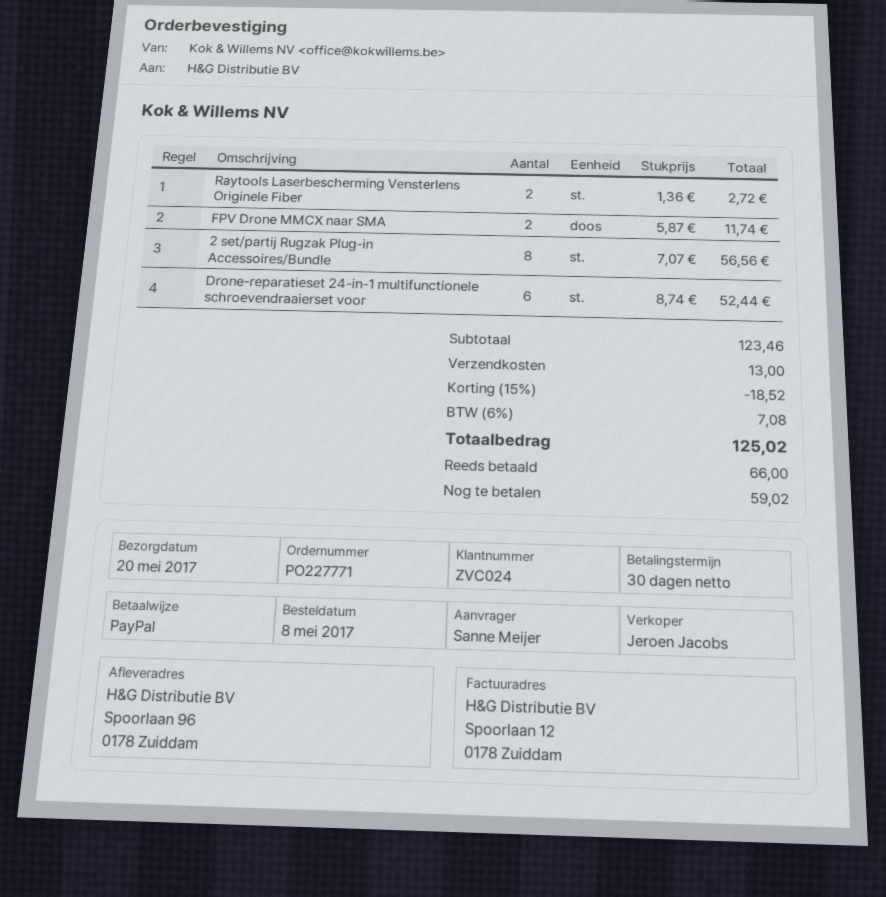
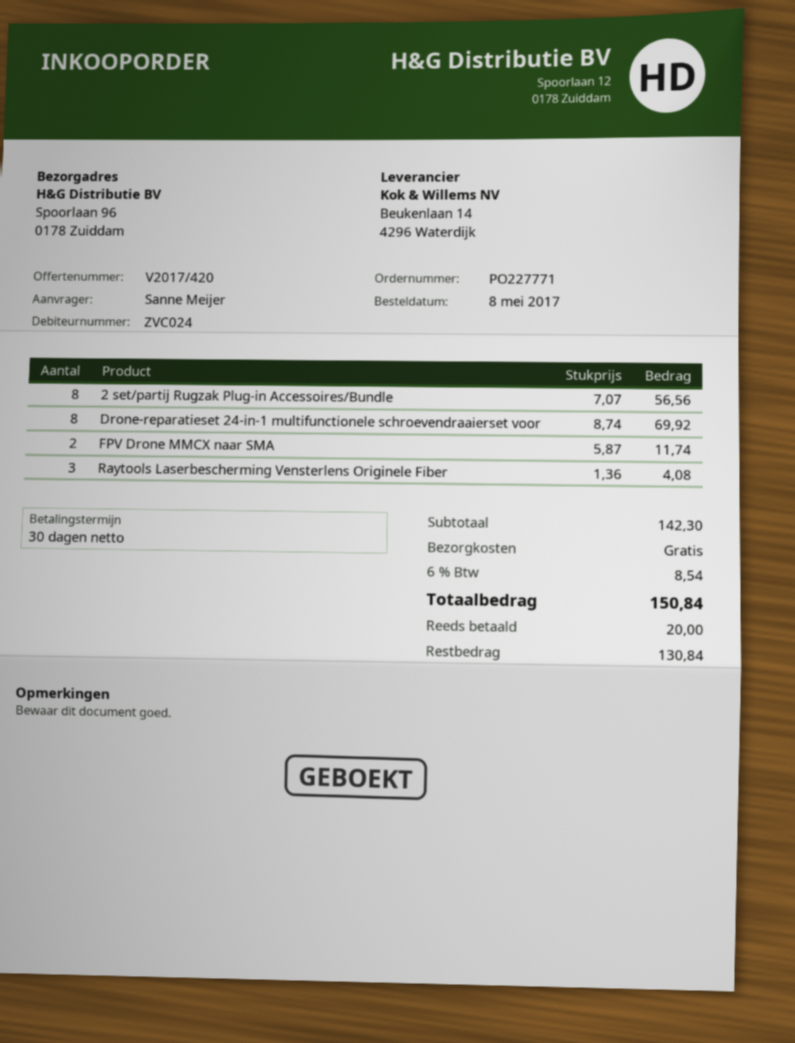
Raytools Laserbescherming Vensterlens Originele Fiber: 2 x 1.36 = 2.72 -> 3 x 1.36 = 4.08
Drone-reparatieset 24-in-1 multifunctionele schroevendraaierset voor: 6 x 8.74 = 52.44 -> 8 x 8.74 = 69.92
subtotal: 123.46 -> 142.30
discount: 15% = 18.52 -> none
shipping: 13.00 -> 0.00
tax: 6% = 7.08 -> 6% = 8.54
total: 125.02 -> 150.84
deposit: 66.00 -> 20.00
balance: 59.02 -> 130.84

